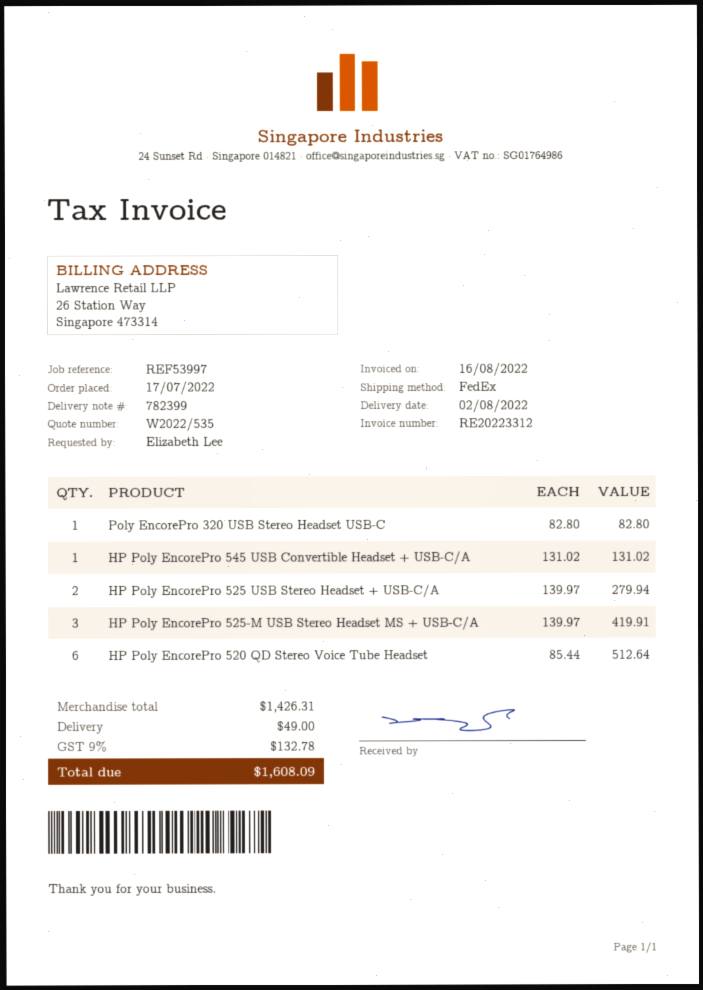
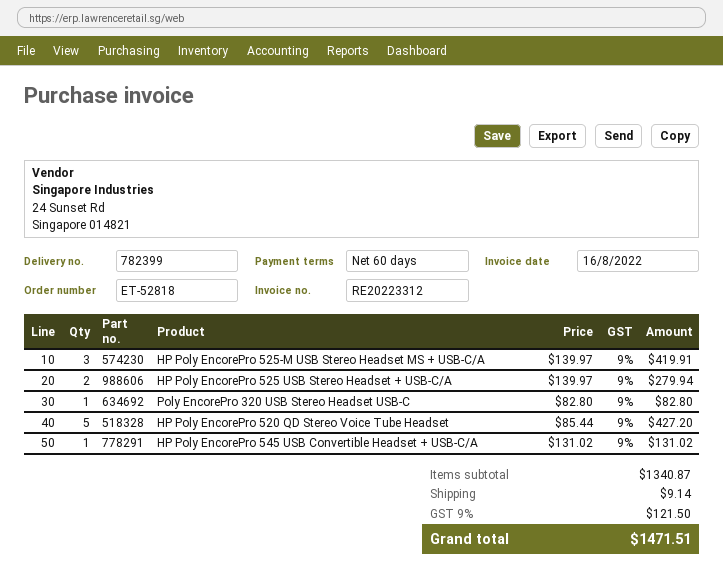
HP Poly EncorePro 520 QD Stereo Voice Tube Headset: 6 x 85.44 = 512.64 -> 5 x 85.44 = 427.20
subtotal: 1426.31 -> 1340.87
shipping: 49.00 -> 9.14
tax: 9% = 132.78 -> 9% = 121.50
total: 1608.09 -> 1471.51

